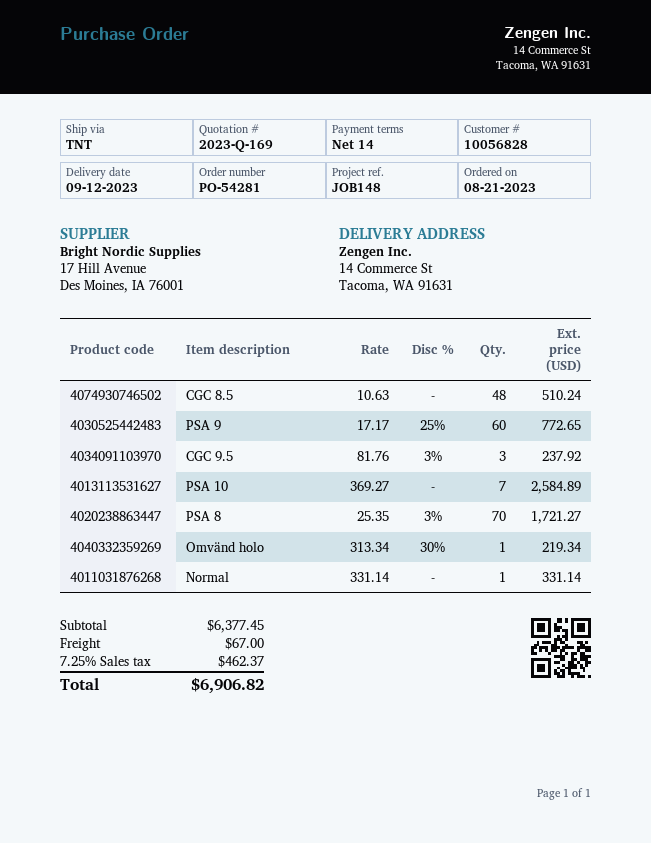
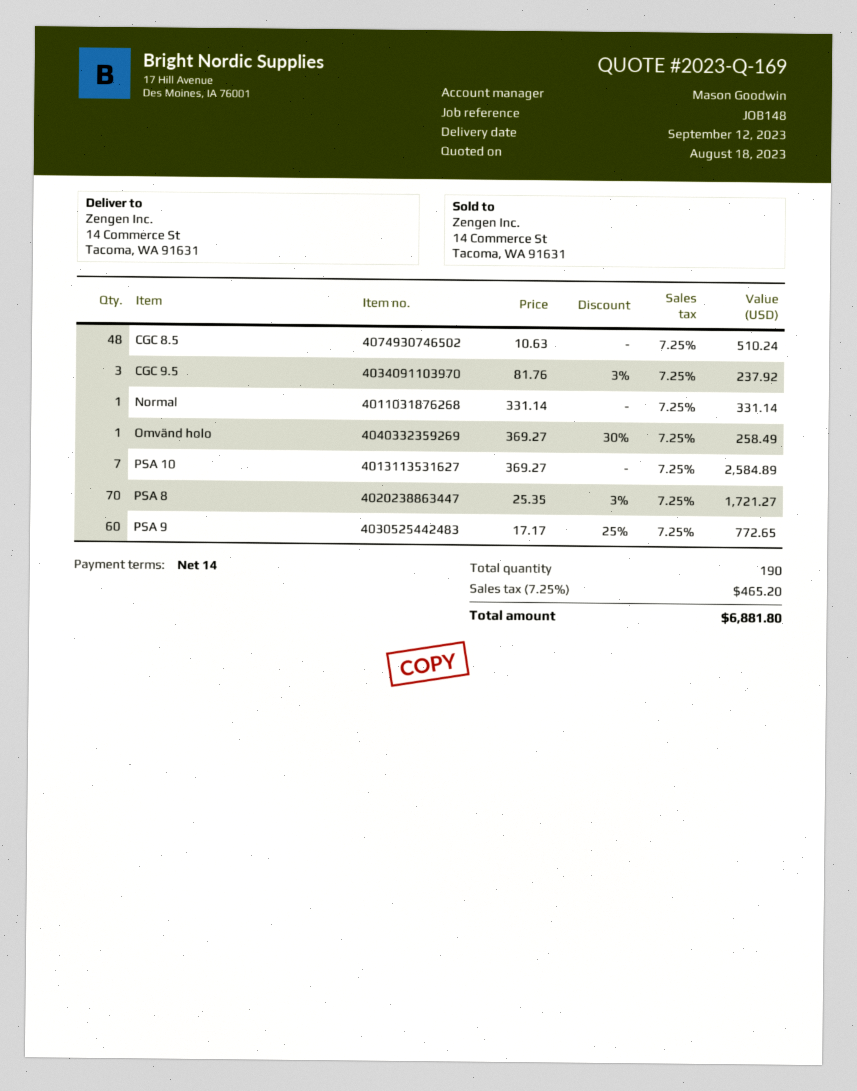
Omvänd holo: 1 x 313.34 - 30% = 219.34 -> 1 x 369.27 - 30% = 258.49
shipping: 67.00 -> none
tax: 7.25% = 462.37 -> 7.25% = 465.20
total: 6906.82 -> 6881.80

